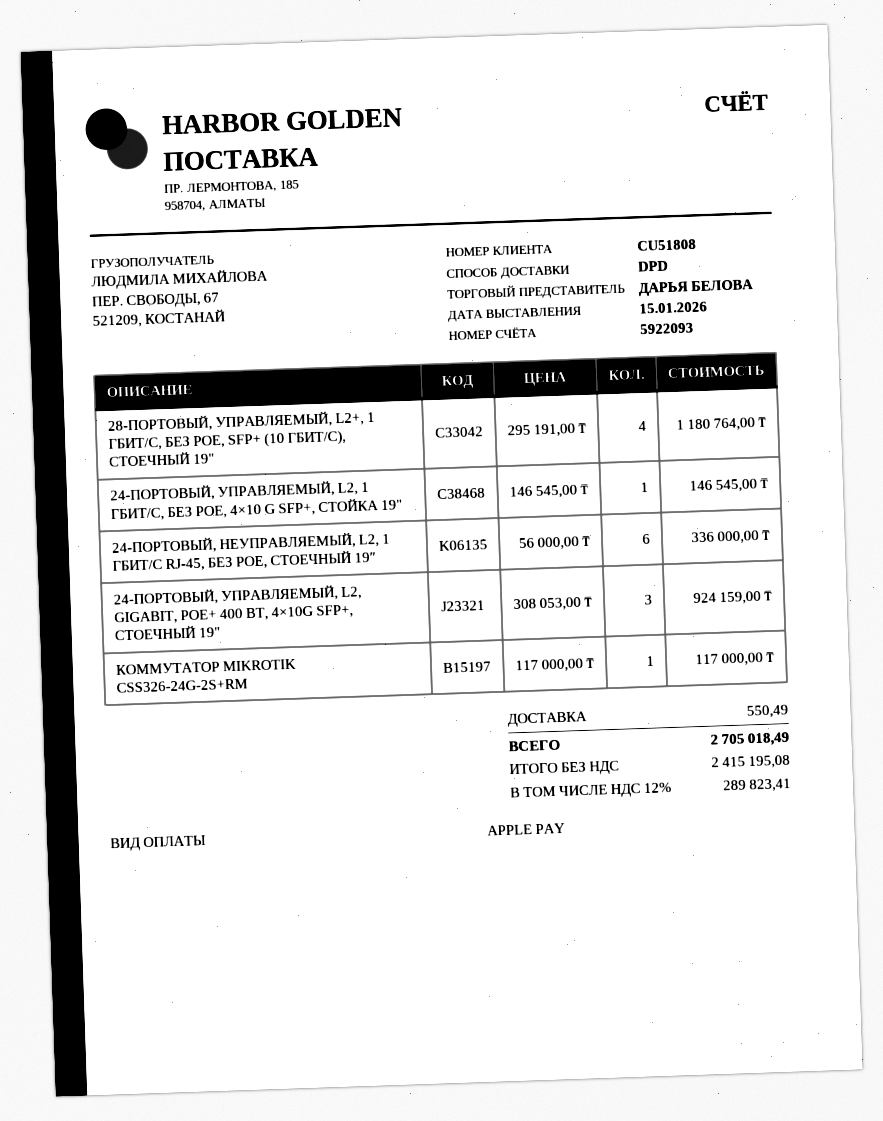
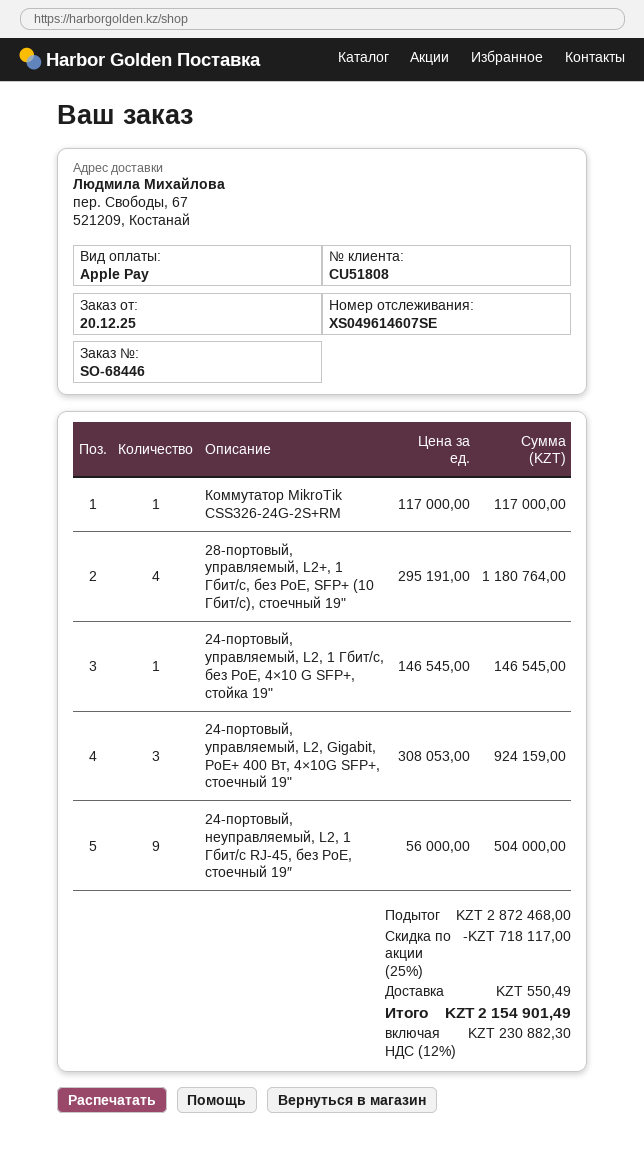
24-ПОРТОВЫЙ, НЕУПРАВЛЯЕМЫЙ, L2, 1 ГБИТ/С RJ-45, БЕЗ POE, СТОЕЧНЫЙ 19″: 6 x 56000.00 = 336000.00 -> 9 x 56000.00 = 504000.00
discount: none -> 25% = 718117.00
tax: 12% = 289823.41 -> 12% = 230882.30
total: 2705018.49 -> 2154901.49

